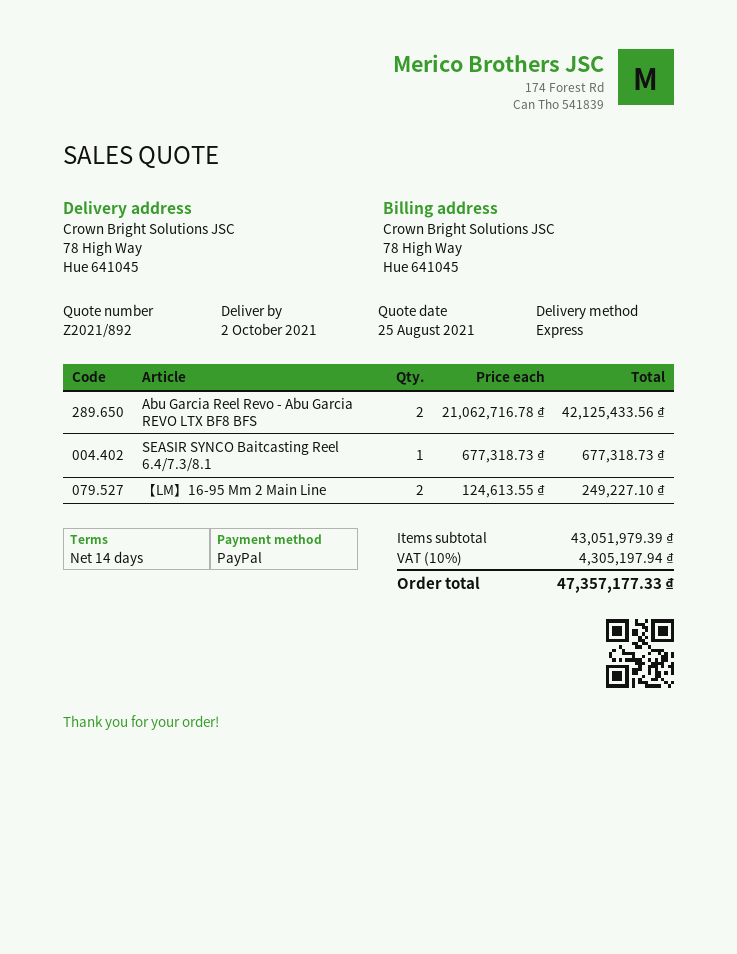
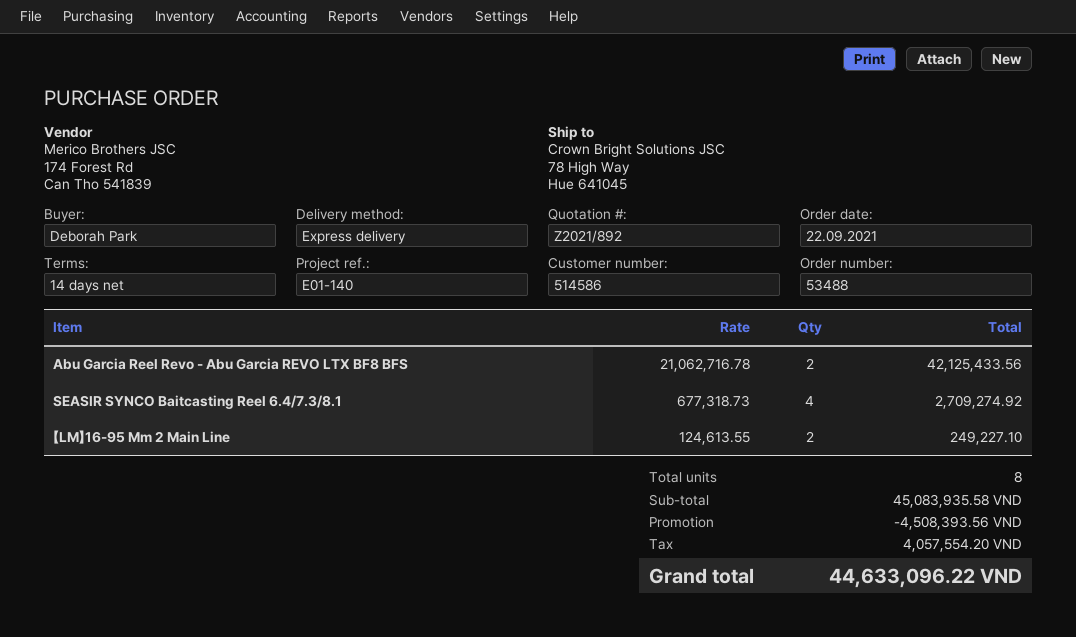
SEASIR SYNCO Baitcasting Reel 6.4/7.3/8.1: 1 x 677318.73 = 677318.73 -> 4 x 677318.73 = 2709274.92
subtotal: 43051979.39 -> 45083935.58
discount: none -> 4508393.56
tax: 4305197.94 -> 4057554.20
total: 47357177.33 -> 44633096.22

